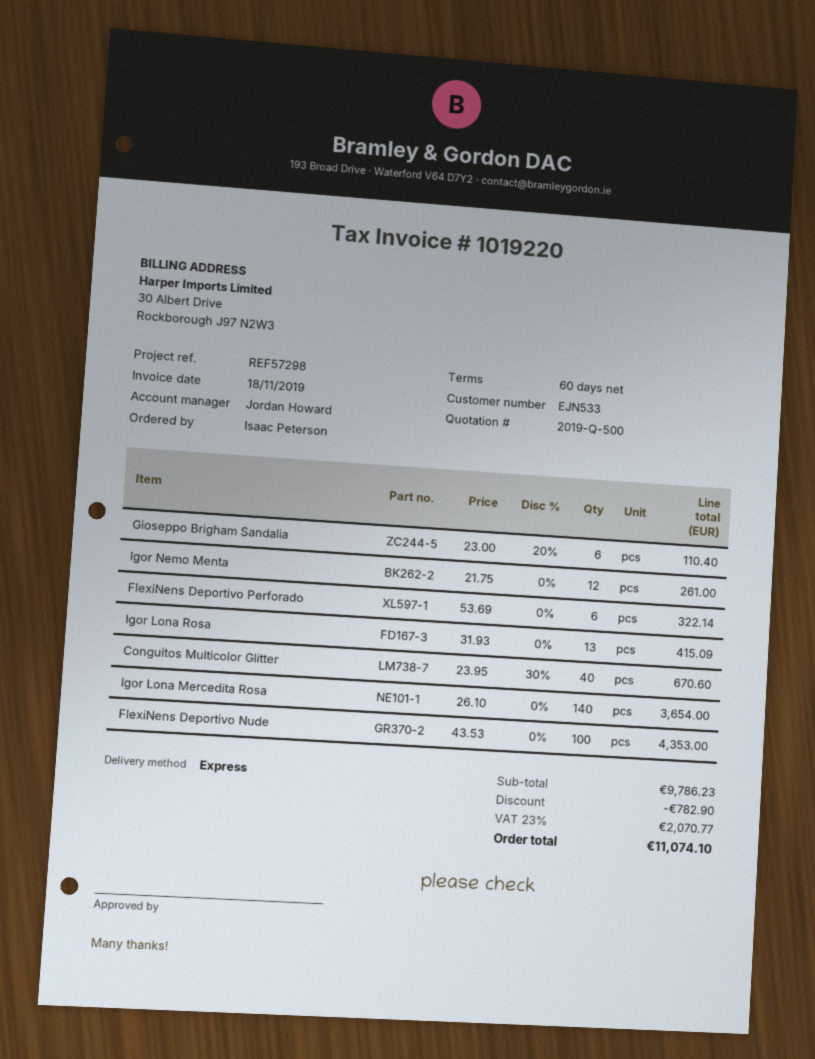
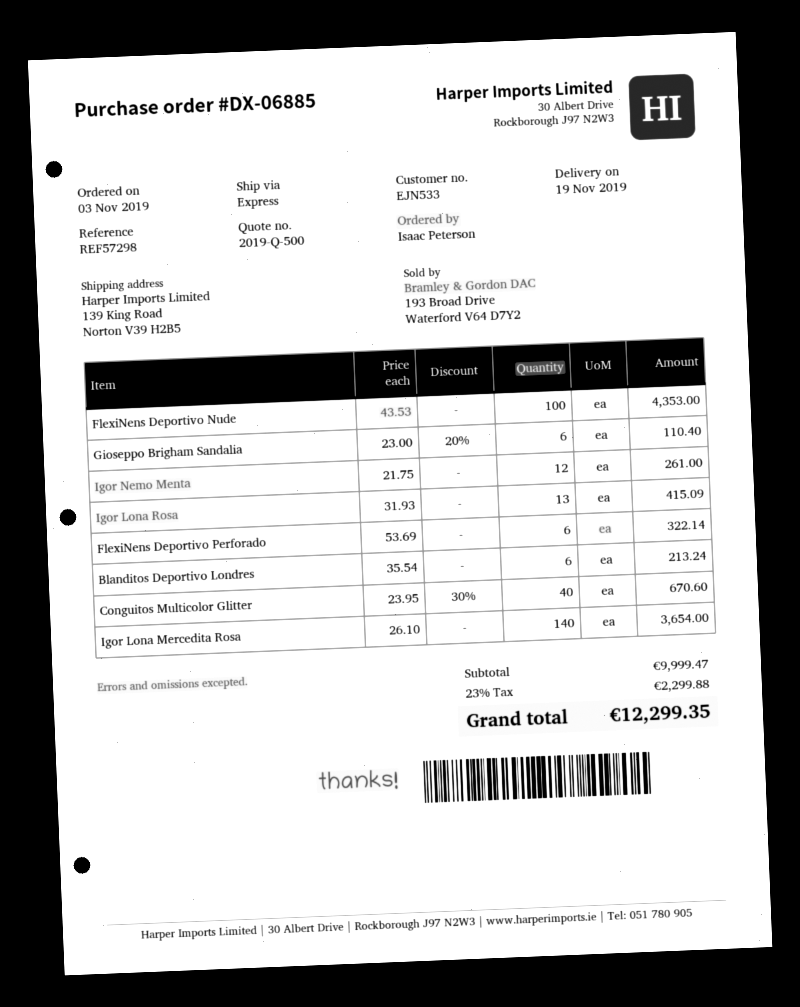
Blanditos Deportivo Londres: none -> 6 x 35.54 = 213.24
subtotal: 9786.23 -> 9999.47
discount: 782.90 -> none
tax: 23% = 2070.77 -> 23% = 2299.88
total: 11074.10 -> 12299.35

